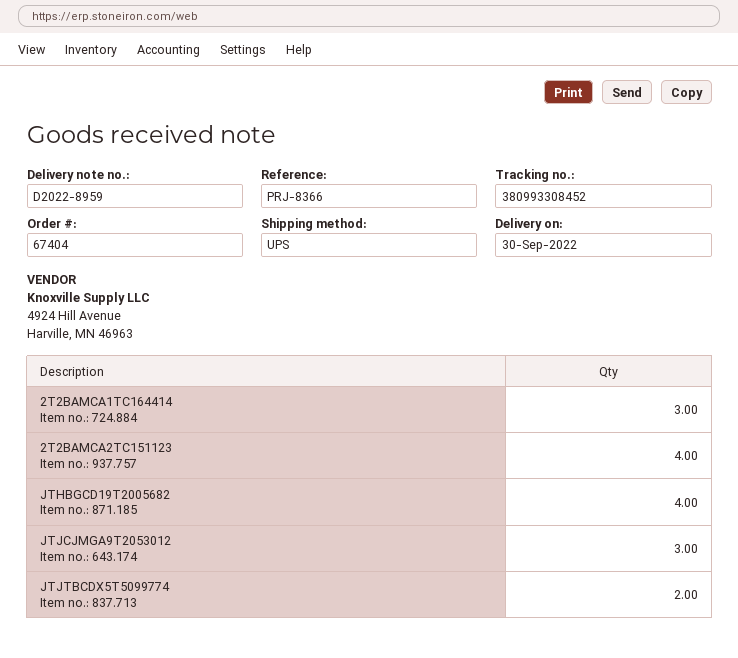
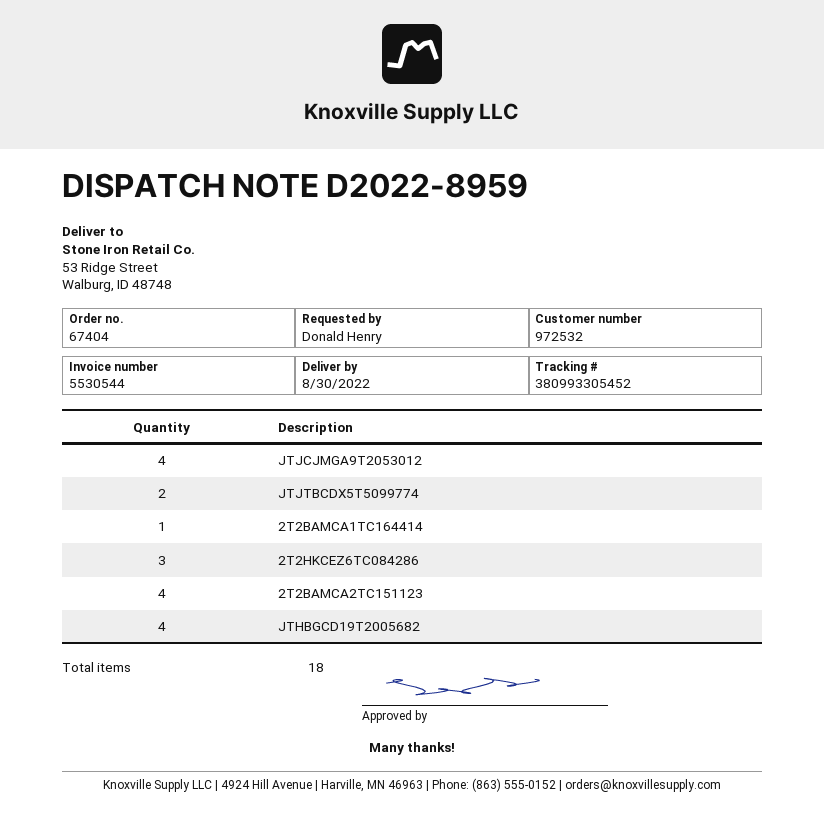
delivery date: 2022-09-30 -> 2022-08-30
tracking number: 380993308452 -> 380993305452
2T2BAMCA1TC164414: 3 -> 1
JTJCJMGA9T2053012: 3 -> 4
2T2HKCEZ6TC084286: none -> 3

